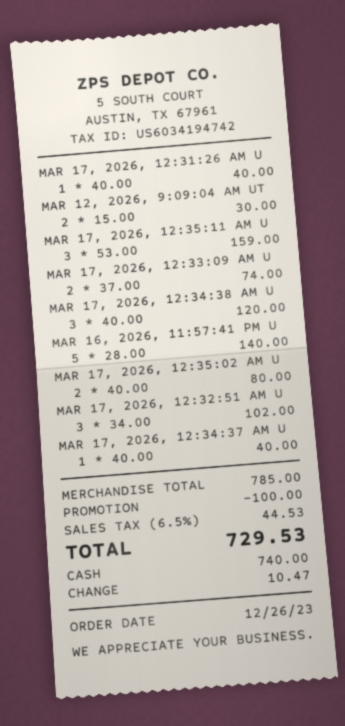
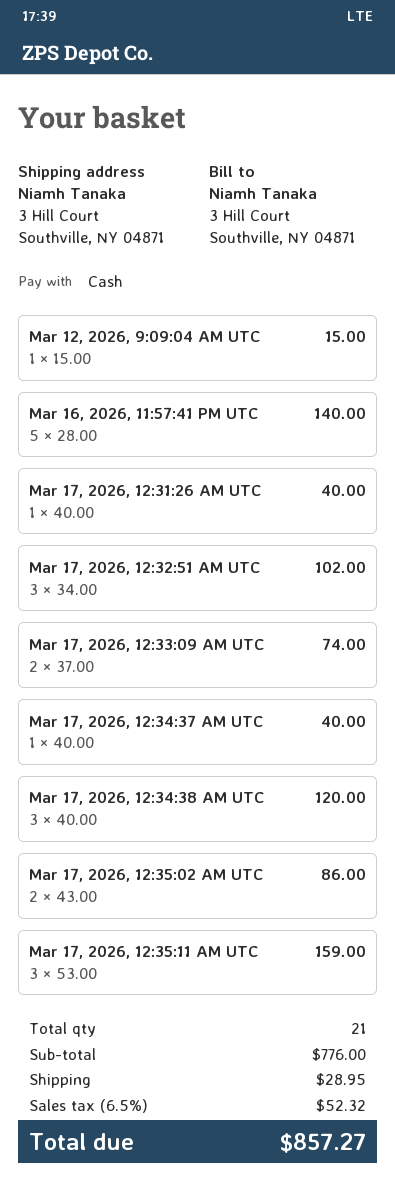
MAR 12, 2026, 9:09:04 AM UT: 2 x 15.00 = 30.00 -> 1 x 15.00 = 15.00
MAR 17, 2026, 12:35:02 AM U: 2 x 40.00 = 80.00 -> 2 x 43.00 = 86.00
subtotal: 785.00 -> 776.00
discount: 100.00 -> none
shipping: none -> 28.95
tax: 6.5% = 44.53 -> 6.5% = 52.32
total: 729.53 -> 857.27

